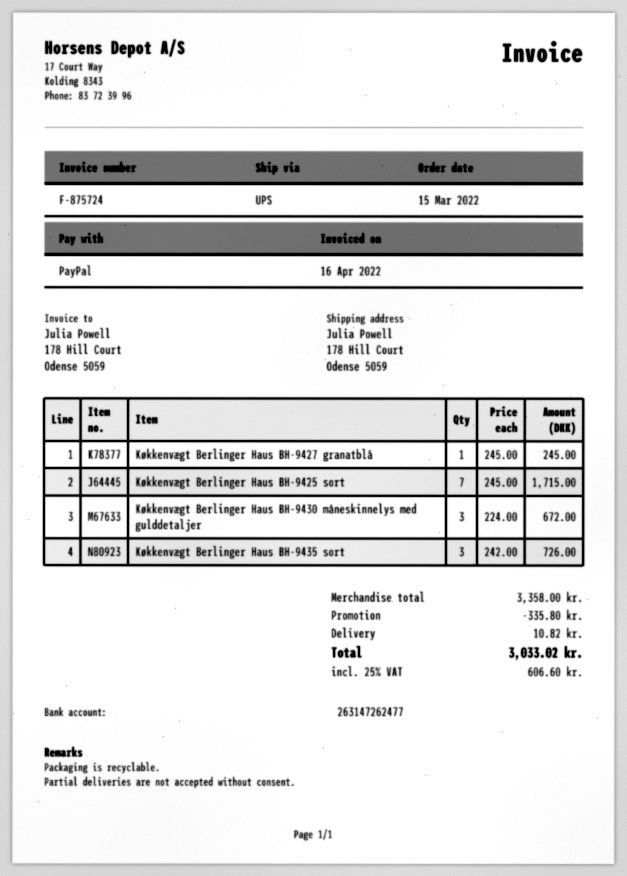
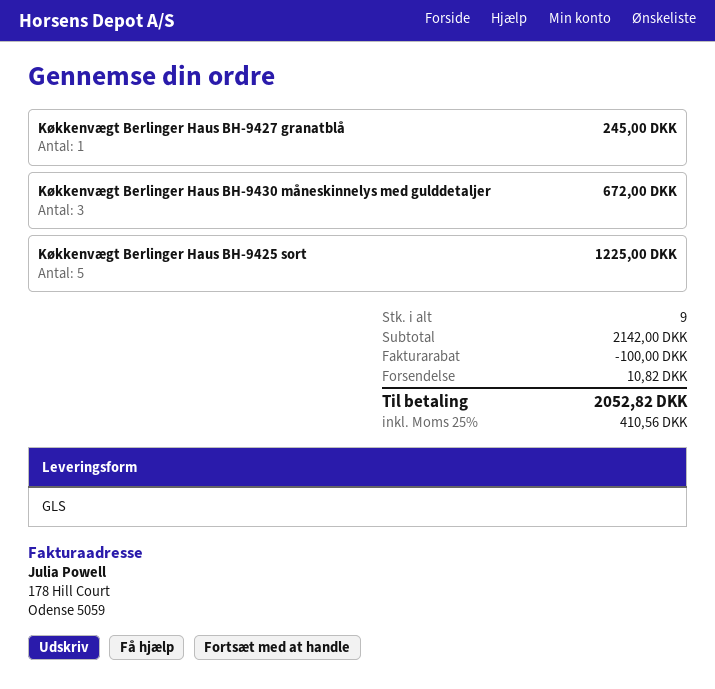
shipping method: UPS -> GLS
Køkkenvægt Berlinger Haus BH-9425 sort: 7 for 1715.00 -> 5 for 1225.00
Køkkenvægt Berlinger Haus BH-9435 sort: 3 for 726.00 -> none
subtotal: 3358.00 -> 2142.00
discount: 335.80 -> 100.00
tax: 25% = 606.60 -> 25% = 410.56
total: 3033.02 -> 2052.82

